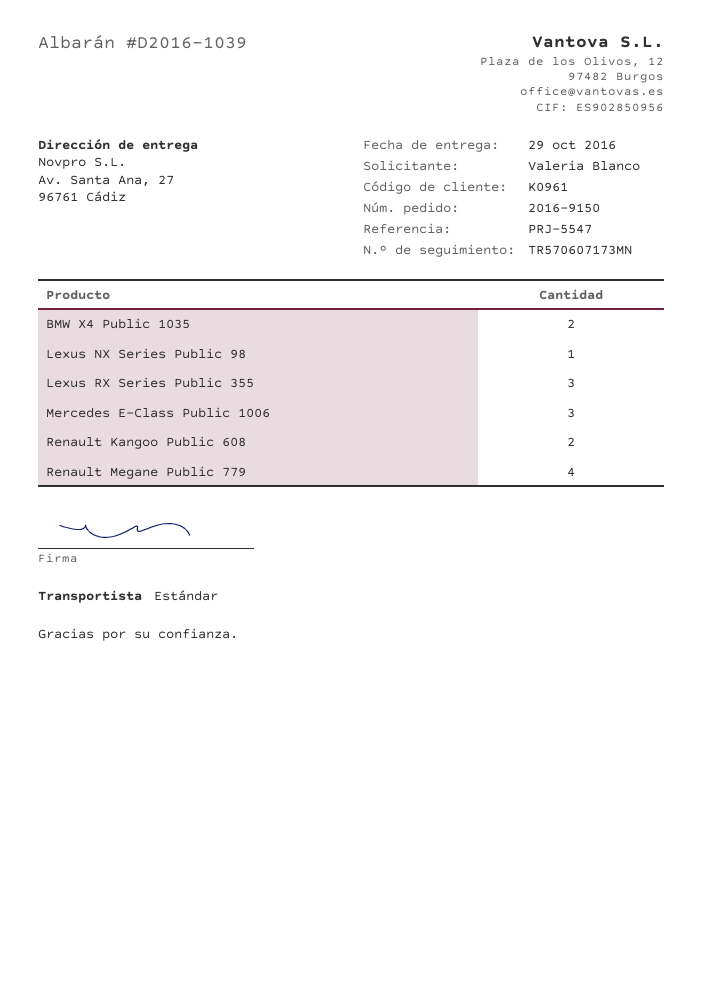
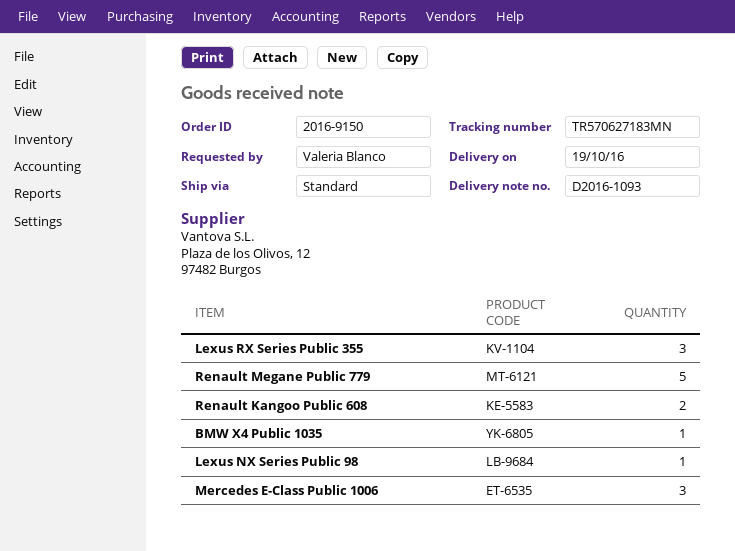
delivery note number: D2016-1039 -> D2016-1093
delivery date: 2016-10-29 -> 2016-10-19
tracking number: TR570607173MN -> TR570627183MN
BMW X4 Public 1035: 2 -> 1
Renault Megane Public 779: 4 -> 5

